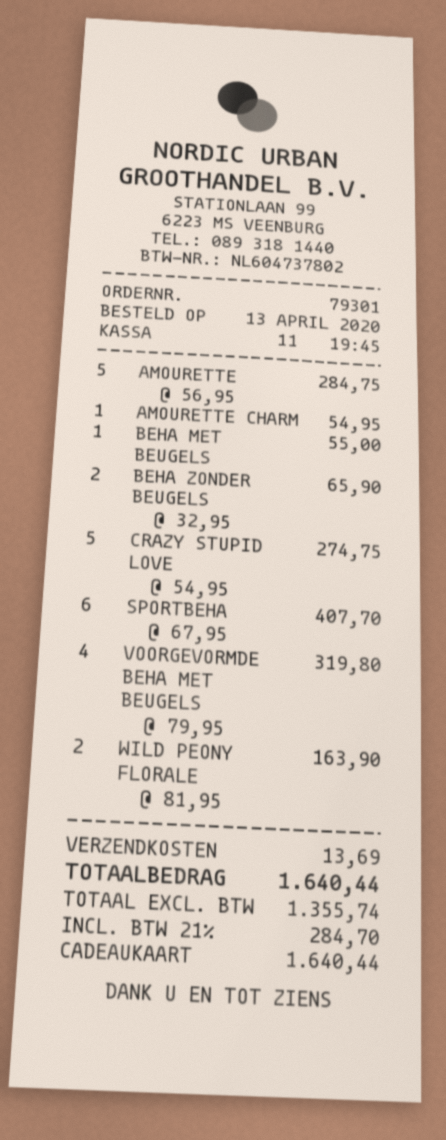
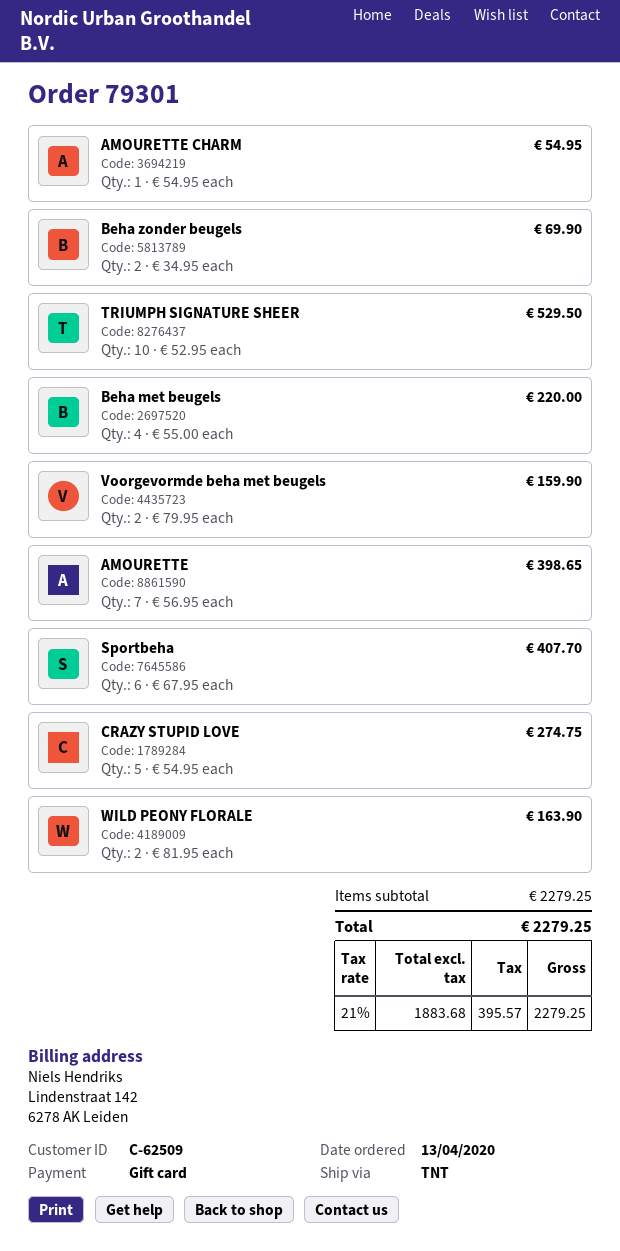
AMOURETTE: 5 x 56.95 = 284.75 -> 7 x 56.95 = 398.65
BEHA MET BEUGELS: 1 x 55.00 = 55.00 -> 4 x 55.00 = 220.00
BEHA ZONDER BEUGELS: 2 x 32.95 = 65.90 -> 2 x 34.95 = 69.90
VOORGEVORMDE BEHA MET BEUGELS: 4 x 79.95 = 319.80 -> 2 x 79.95 = 159.90
TRIUMPH SIGNATURE SHEER: none -> 10 x 52.95 = 529.50
shipping: 13.69 -> none
net: 1355.74 -> 1883.68
tax: 21% = 284.70 -> 21% = 395.57
total: 1640.44 -> 2279.25

